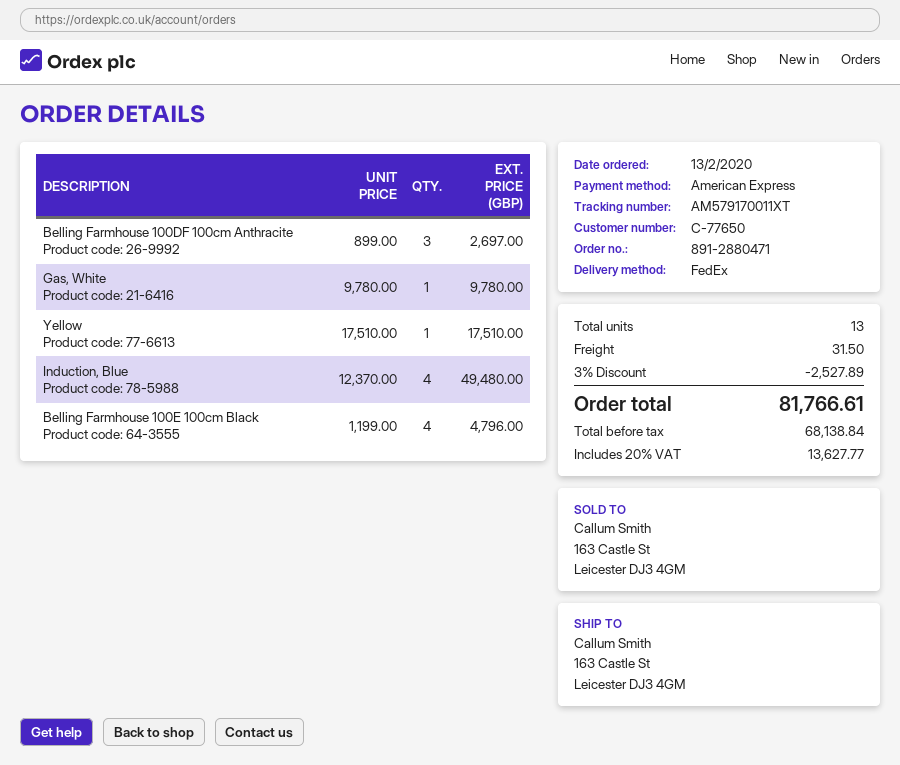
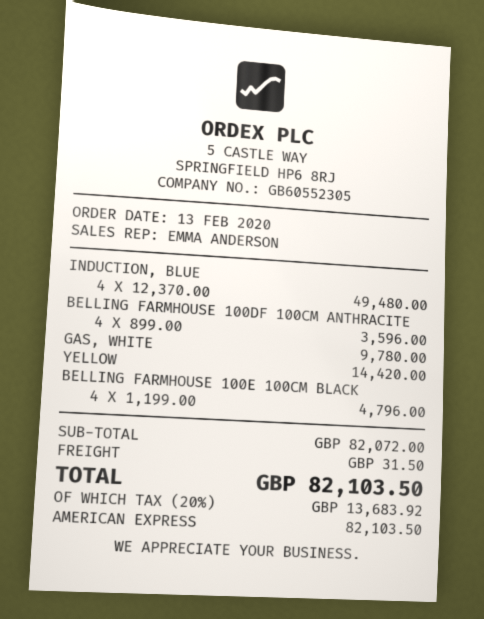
Belling Farmhouse 100DF 100cm Anthracite: 3 x 899.00 = 2697.00 -> 4 x 899.00 = 3596.00
Yellow: 1 x 17510.00 = 17510.00 -> 1 x 14420.00 = 14420.00
discount: 3% = 2527.89 -> none
tax: 20% = 13627.77 -> 20% = 13683.92
total: 81766.61 -> 82103.50

